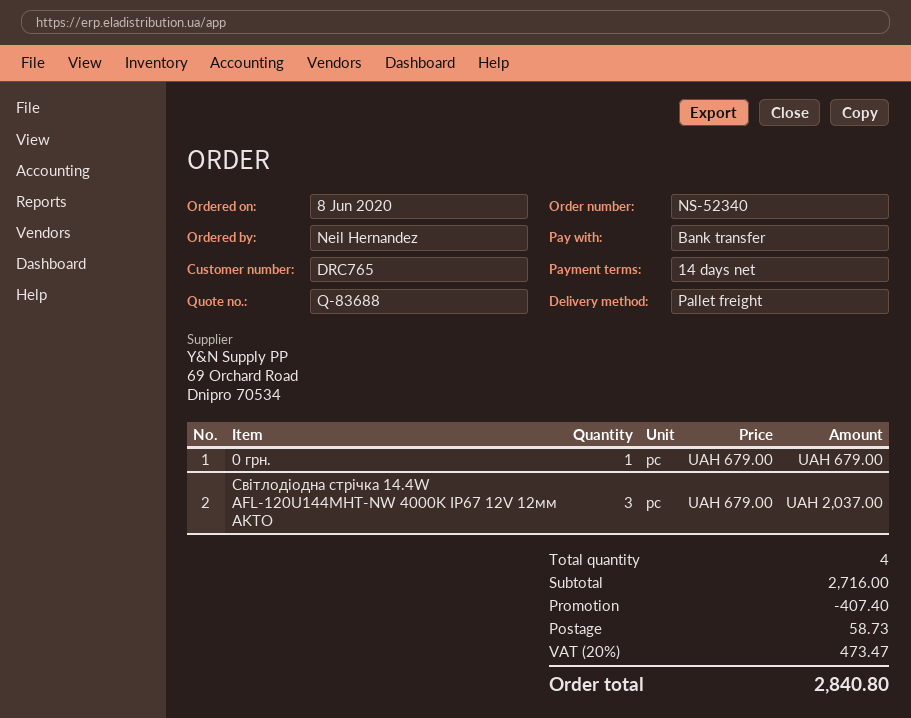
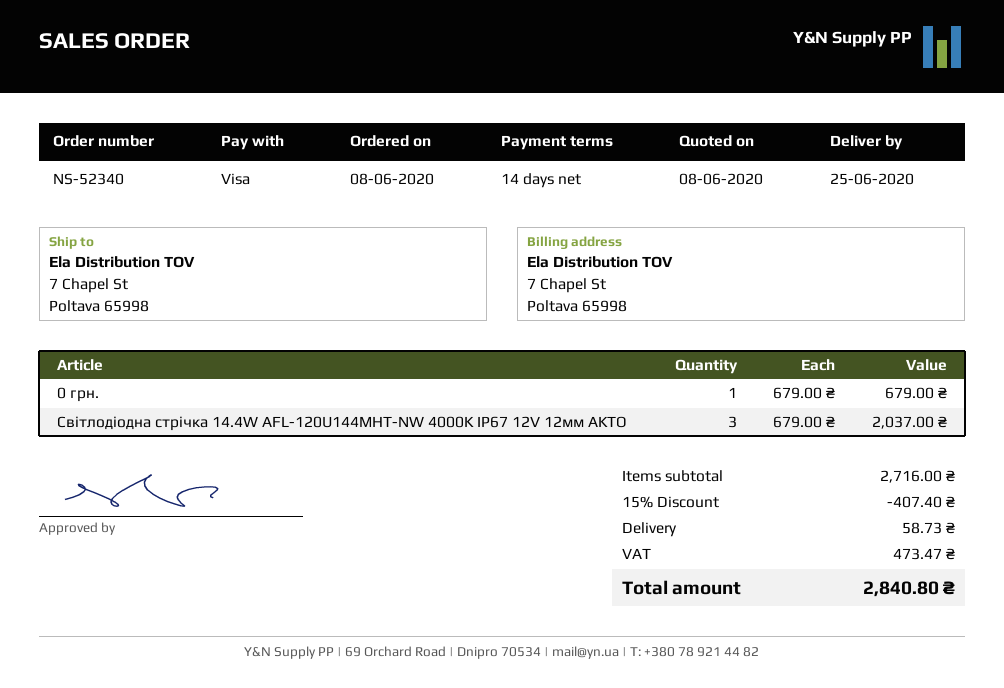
payment method: bank transfer -> Visa

